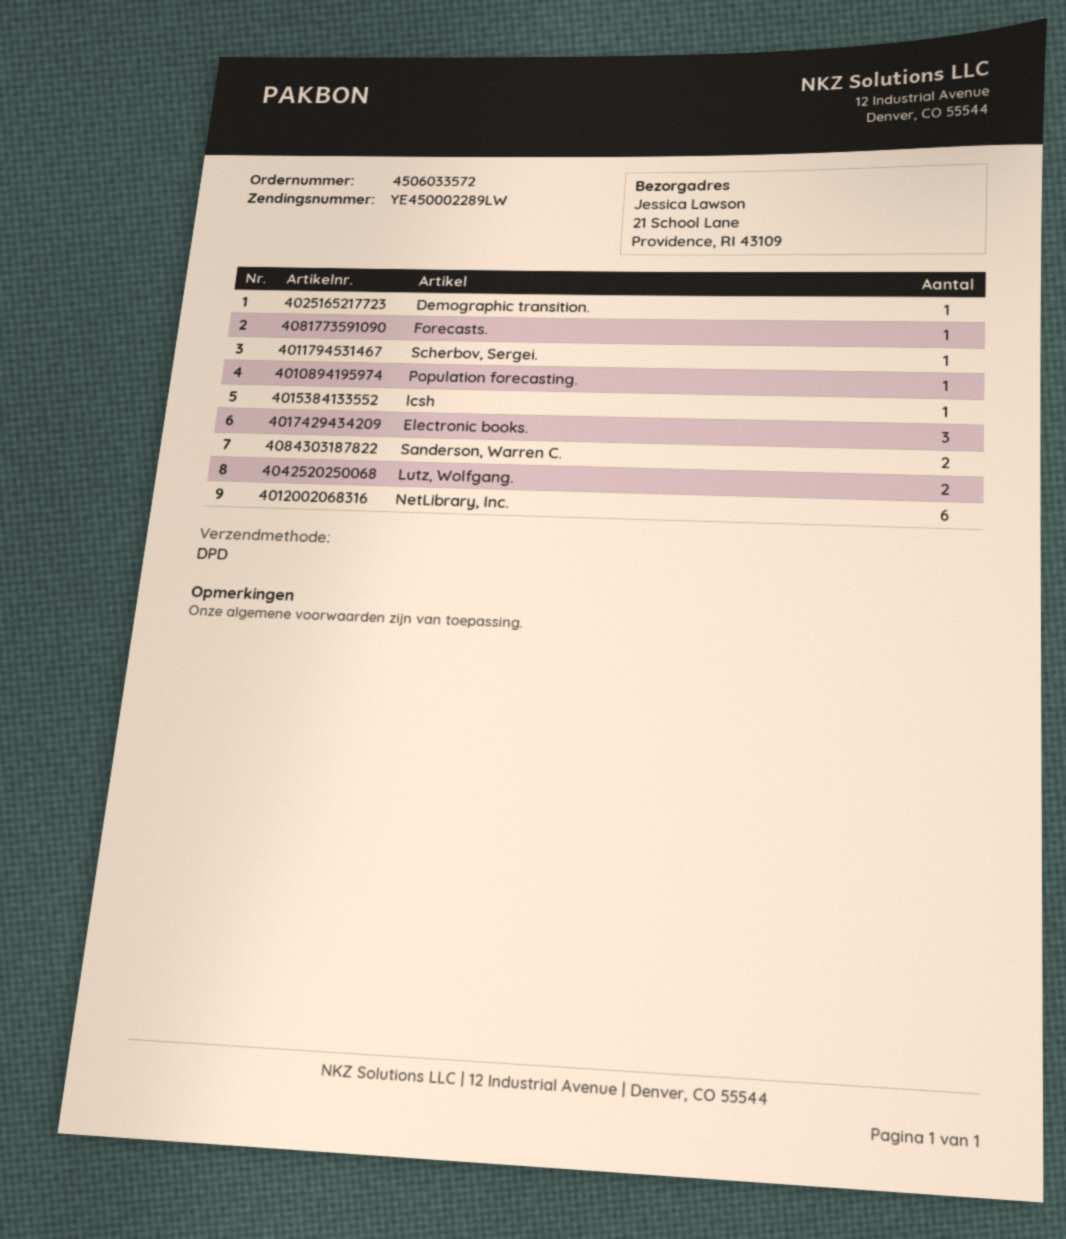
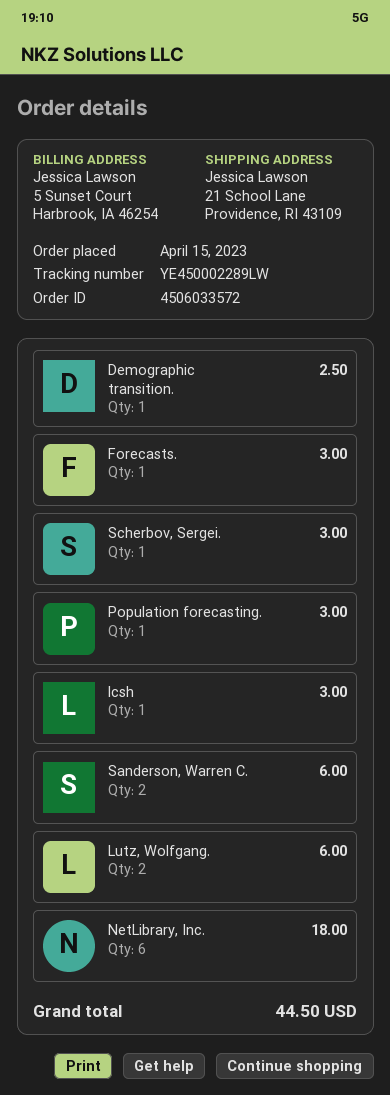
Electronic books.: 3 -> none

